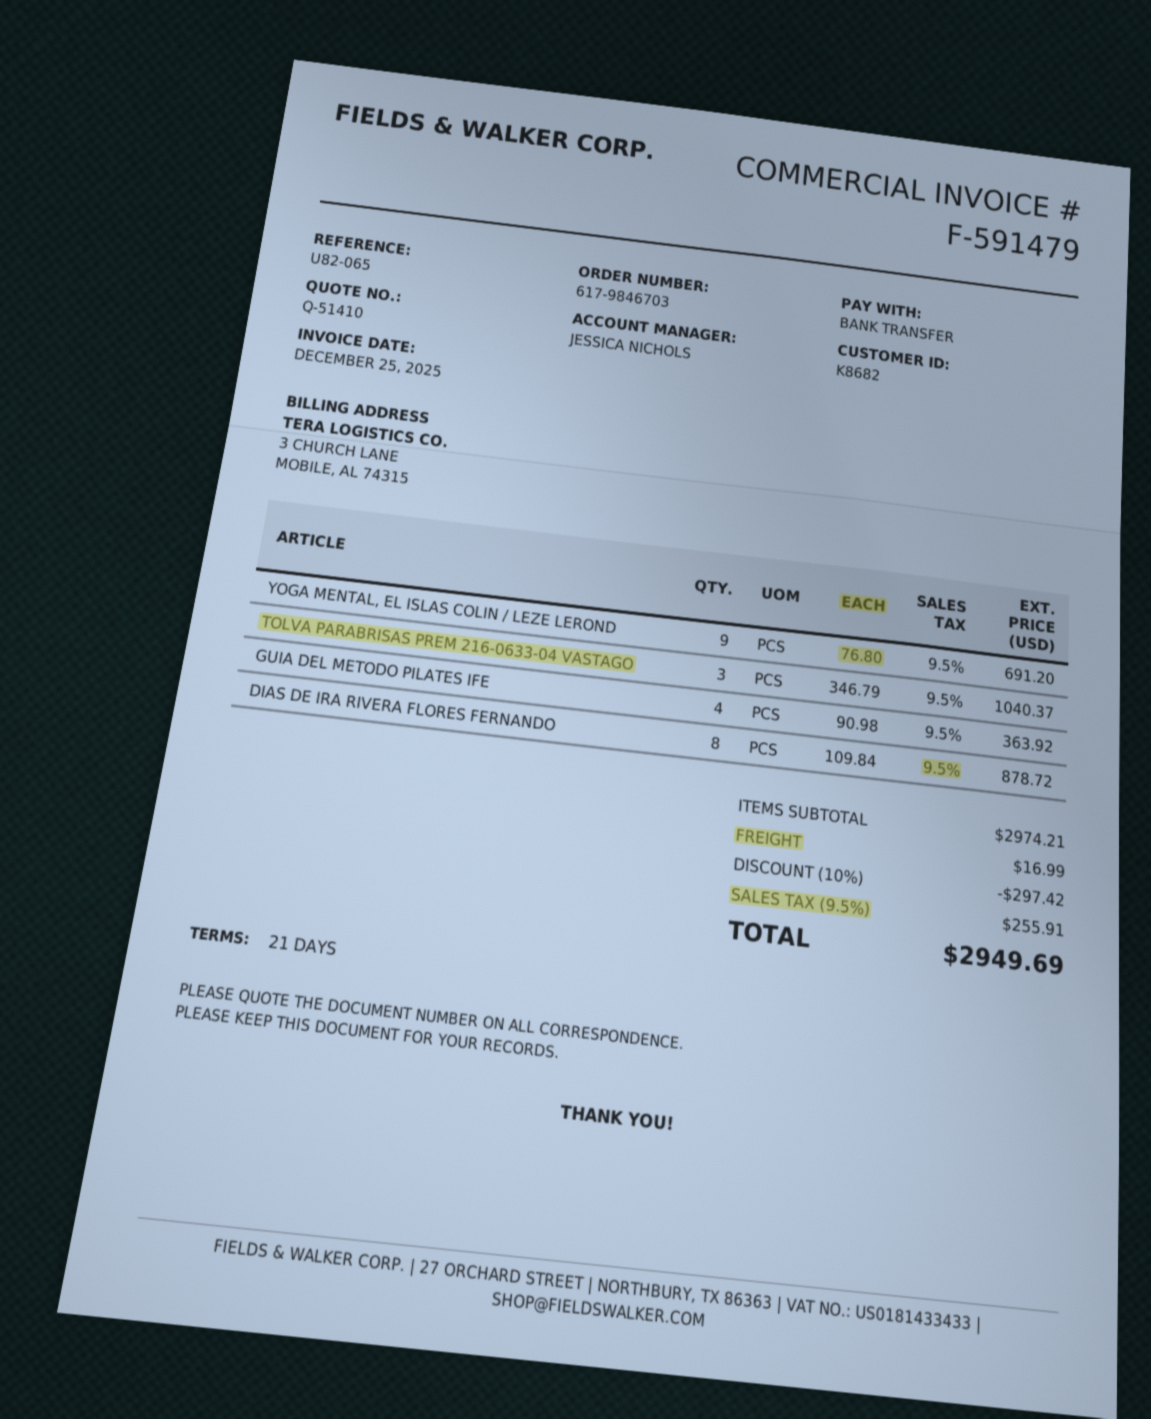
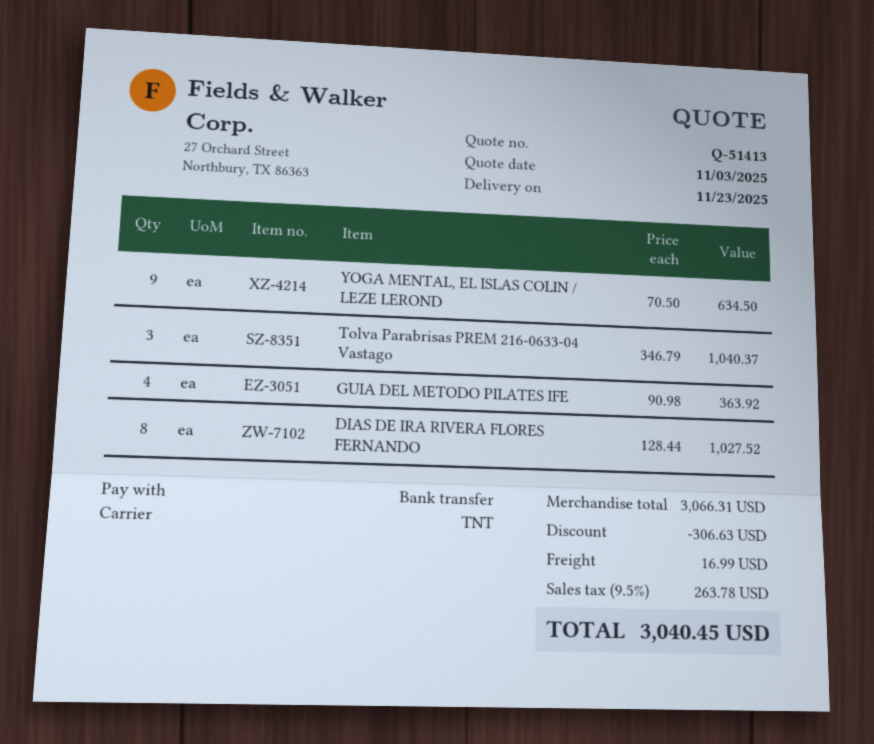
quote number: Q-51410 -> Q-51413
YOGA MENTAL, EL ISLAS COLIN / LEZE LEROND: 9 x 76.80 = 691.20 -> 9 x 70.50 = 634.50
DIAS DE IRA RIVERA FLORES FERNANDO: 8 x 109.84 = 878.72 -> 8 x 128.44 = 1027.52
subtotal: 2974.21 -> 3066.31
discount: 297.42 -> 306.63
tax: 9.5% = 255.91 -> 9.5% = 263.78
total: 2949.69 -> 3040.45

